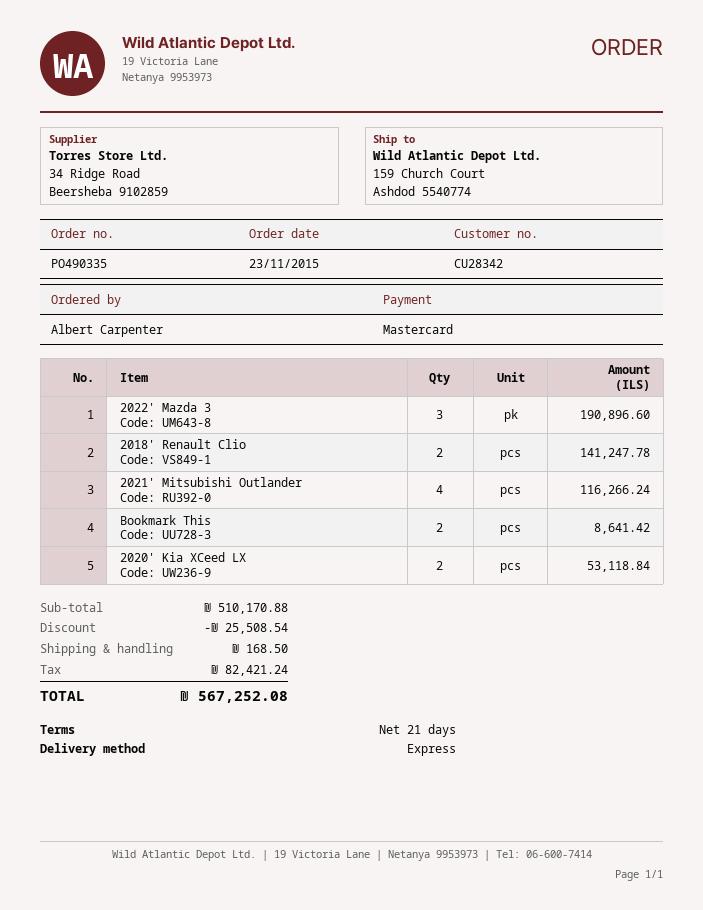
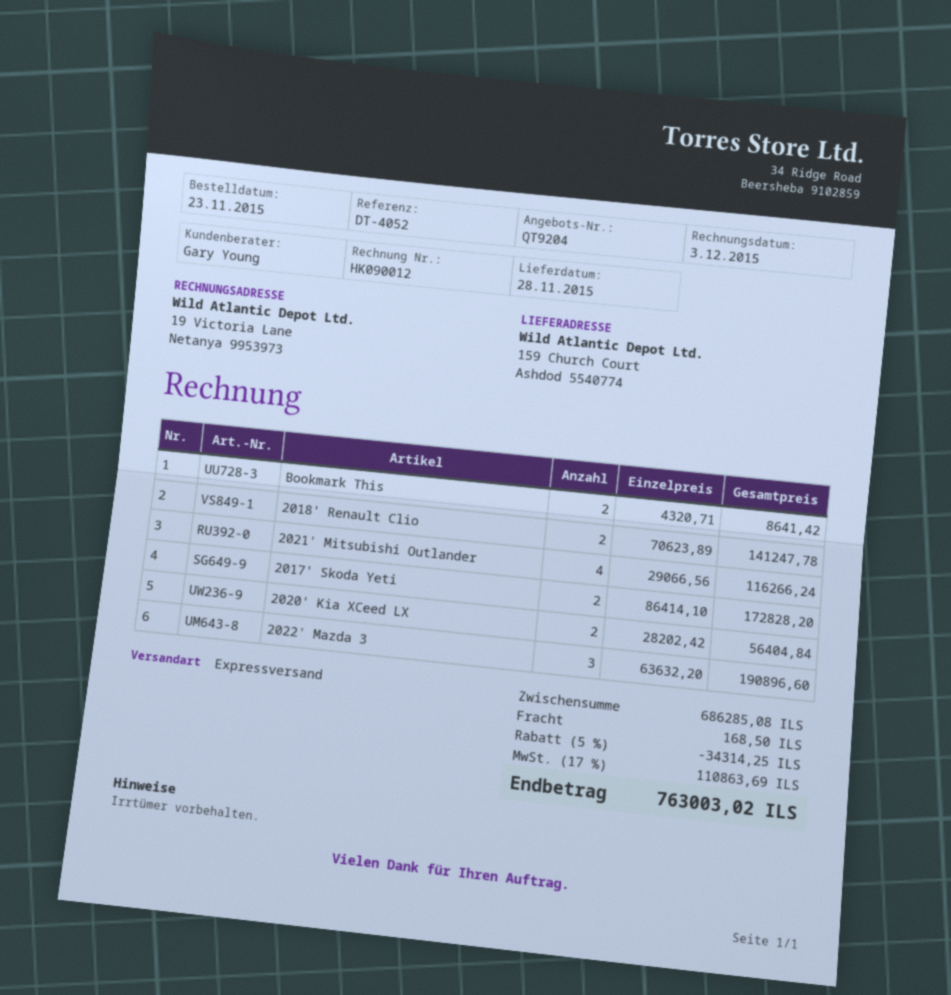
2020' Kia XCeed LX: 2 for 53118.84 -> 2 for 56404.84
2017' Skoda Yeti: none -> 2 for 172828.20
subtotal: 510170.88 -> 686285.08
discount: 25508.54 -> 34314.25
tax: 82421.24 -> 110863.69
total: 567252.08 -> 763003.02

